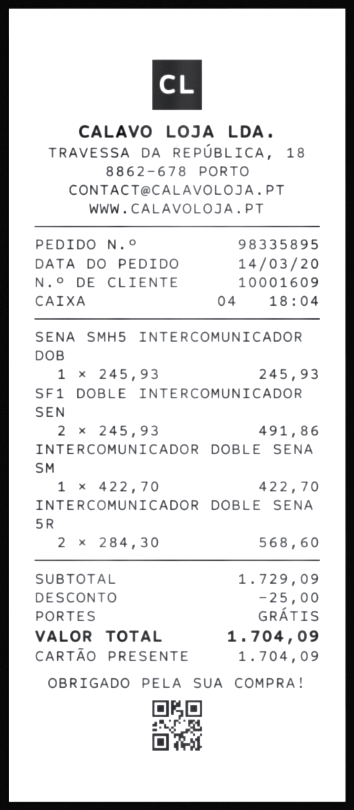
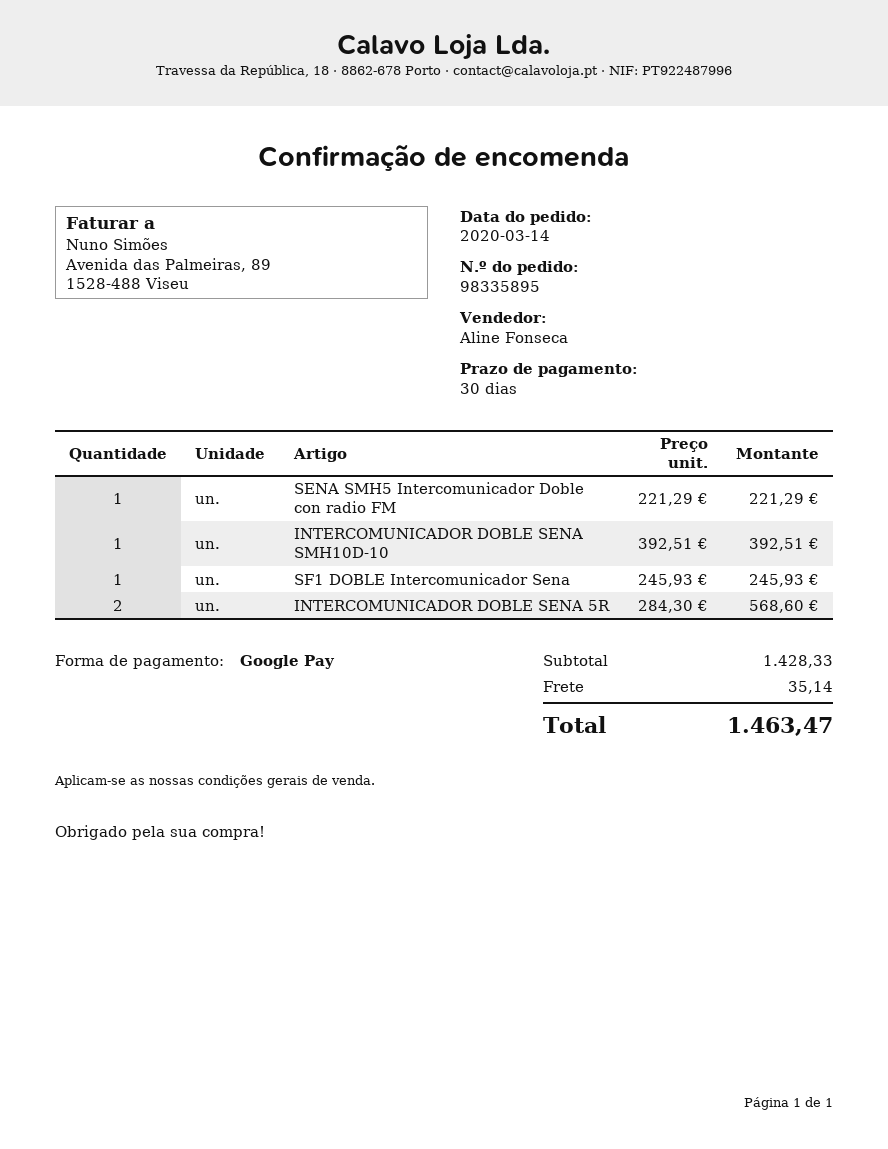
payment method: gift card -> Google Pay
SENA SMH5 INTERCOMUNICADOR DOB: 1 x 245.93 = 245.93 -> 1 x 221.29 = 221.29
SF1 DOBLE INTERCOMUNICADOR SEN: 2 x 245.93 = 491.86 -> 1 x 245.93 = 245.93
INTERCOMUNICADOR DOBLE SENA SM: 1 x 422.70 = 422.70 -> 1 x 392.51 = 392.51
subtotal: 1729.09 -> 1428.33
discount: 25.00 -> none
shipping: 0.00 -> 35.14
total: 1704.09 -> 1463.47

